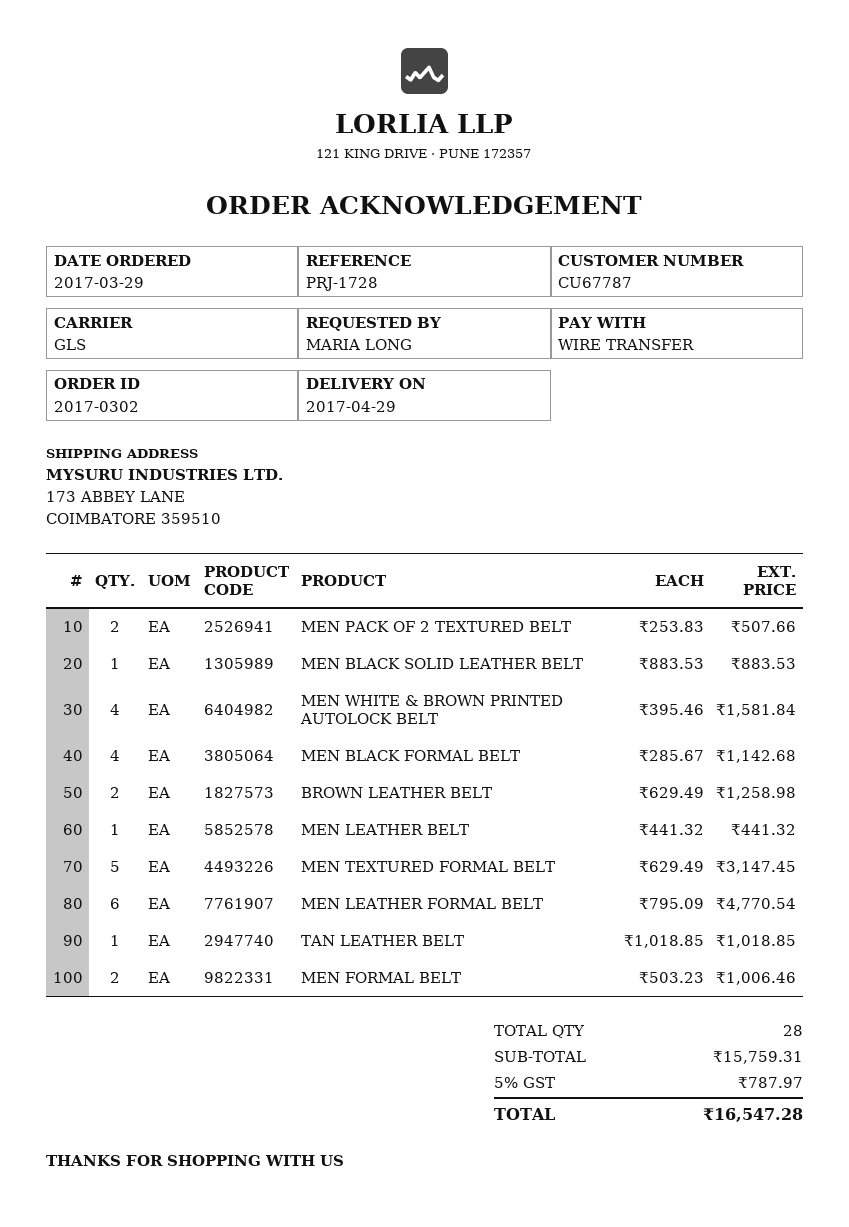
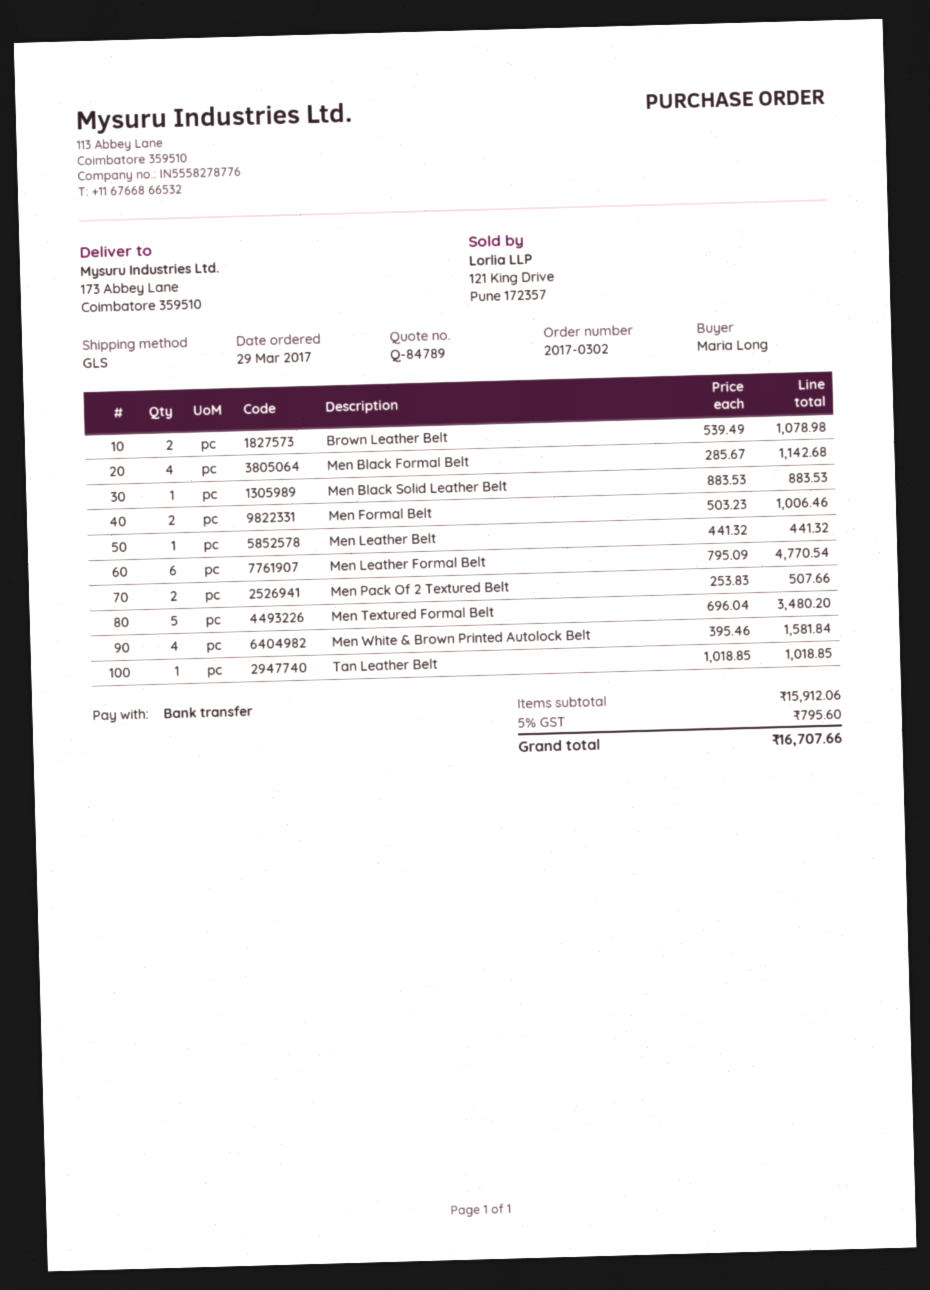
BROWN LEATHER BELT: 2 x 629.49 = 1258.98 -> 2 x 539.49 = 1078.98
MEN TEXTURED FORMAL BELT: 5 x 629.49 = 3147.45 -> 5 x 696.04 = 3480.20
subtotal: 15759.31 -> 15912.06
tax: 5% = 787.97 -> 5% = 795.60
total: 16547.28 -> 16707.66

